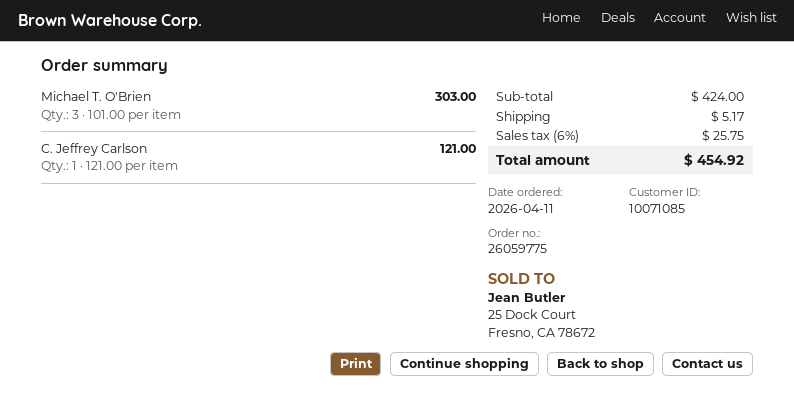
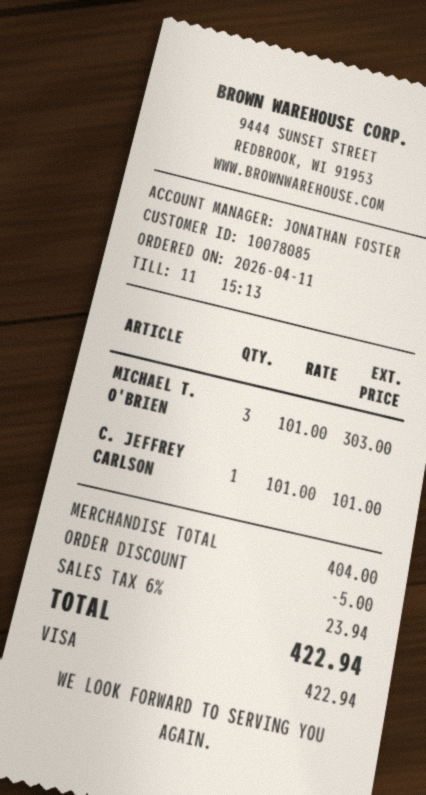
customer number: 10071085 -> 10078085
C. Jeffrey Carlson: 1 x 121.00 = 121.00 -> 1 x 101.00 = 101.00
subtotal: 424.00 -> 404.00
discount: none -> 5.00
shipping: 5.17 -> none
tax: 6% = 25.75 -> 6% = 23.94
total: 454.92 -> 422.94

